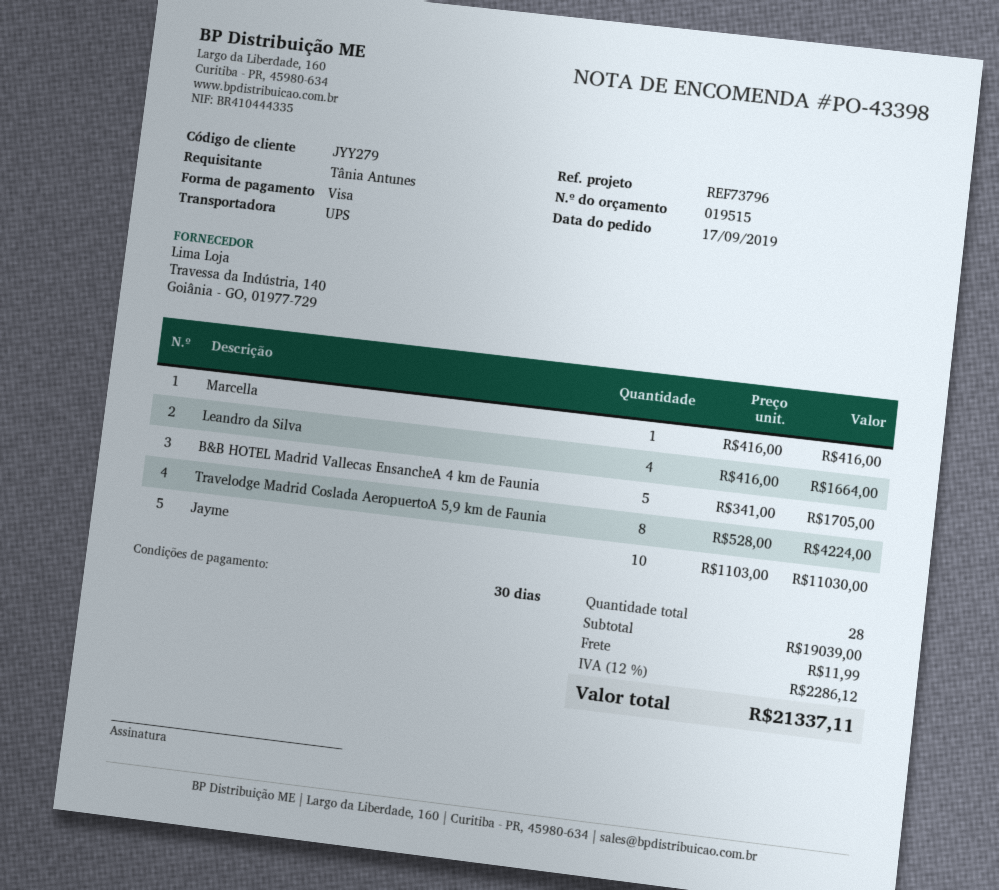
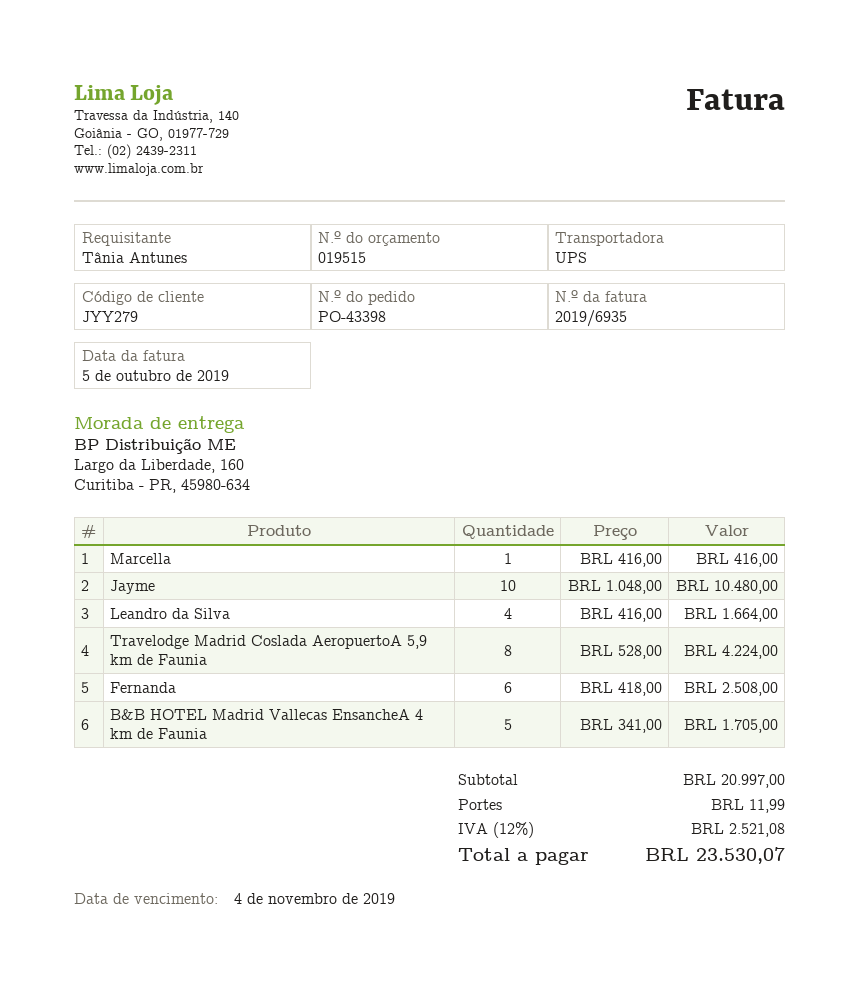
Jayme: 10 x 1103.00 = 11030.00 -> 10 x 1048.00 = 10480.00
Fernanda: none -> 6 x 418.00 = 2508.00
subtotal: 19039.00 -> 20997.00
tax: 12% = 2286.12 -> 12% = 2521.08
total: 21337.11 -> 23530.07

